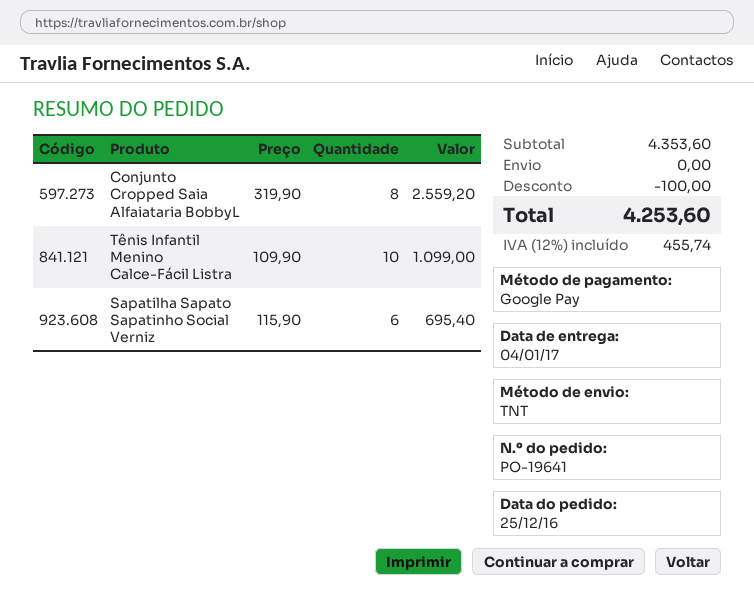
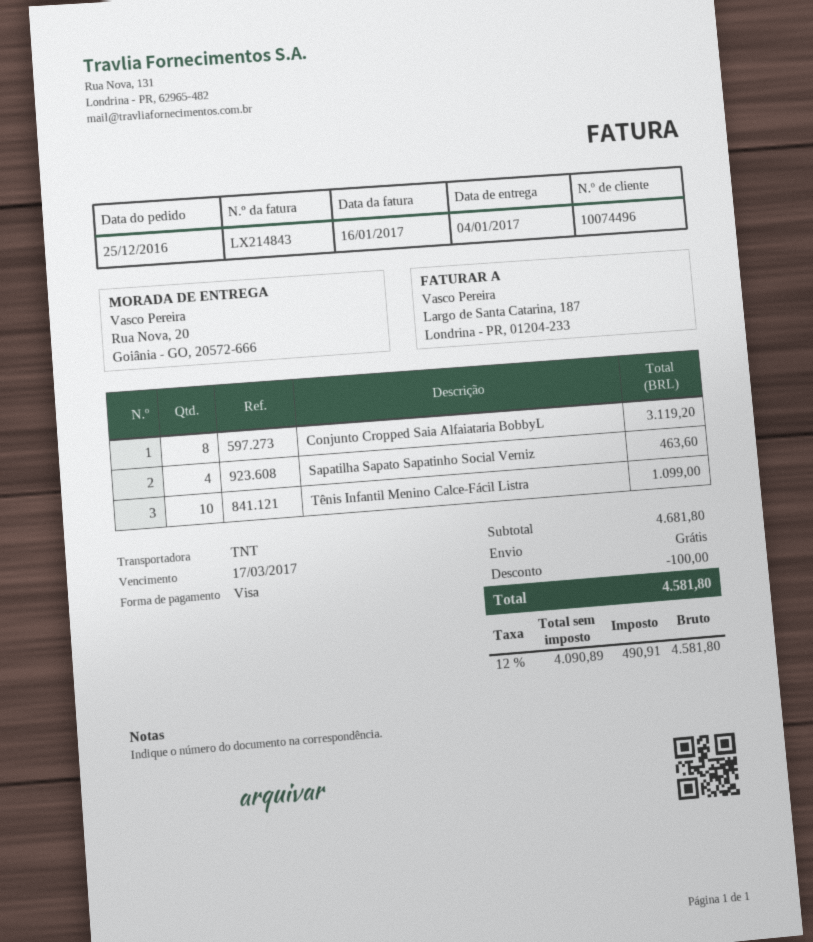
payment method: Google Pay -> Visa
Conjunto Cropped Saia Alfaiataria BobbyL: 8 for 2559.20 -> 8 for 3119.20
Sapatilha Sapato Sapatinho Social Verniz: 6 for 695.40 -> 4 for 463.60
subtotal: 4353.60 -> 4681.80
tax: 12% = 455.74 -> 12% = 490.91
total: 4253.60 -> 4581.80

